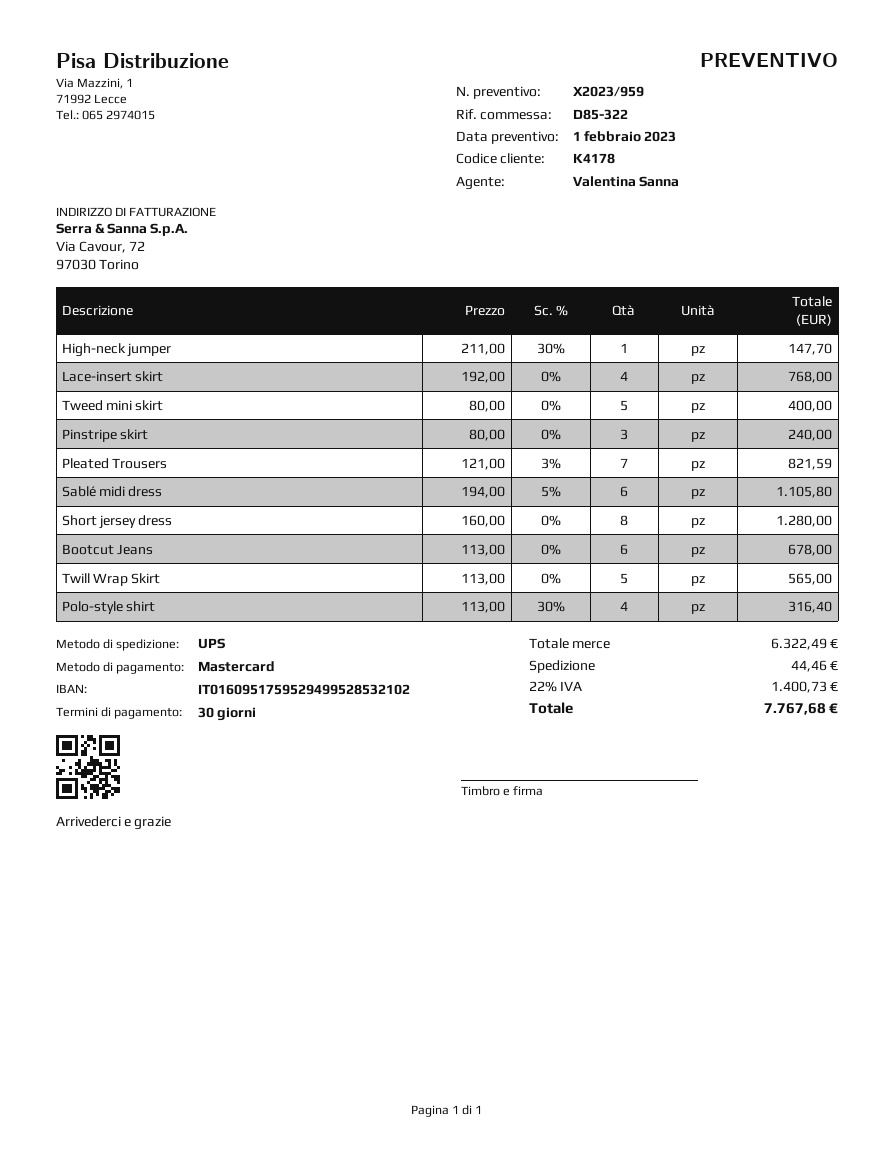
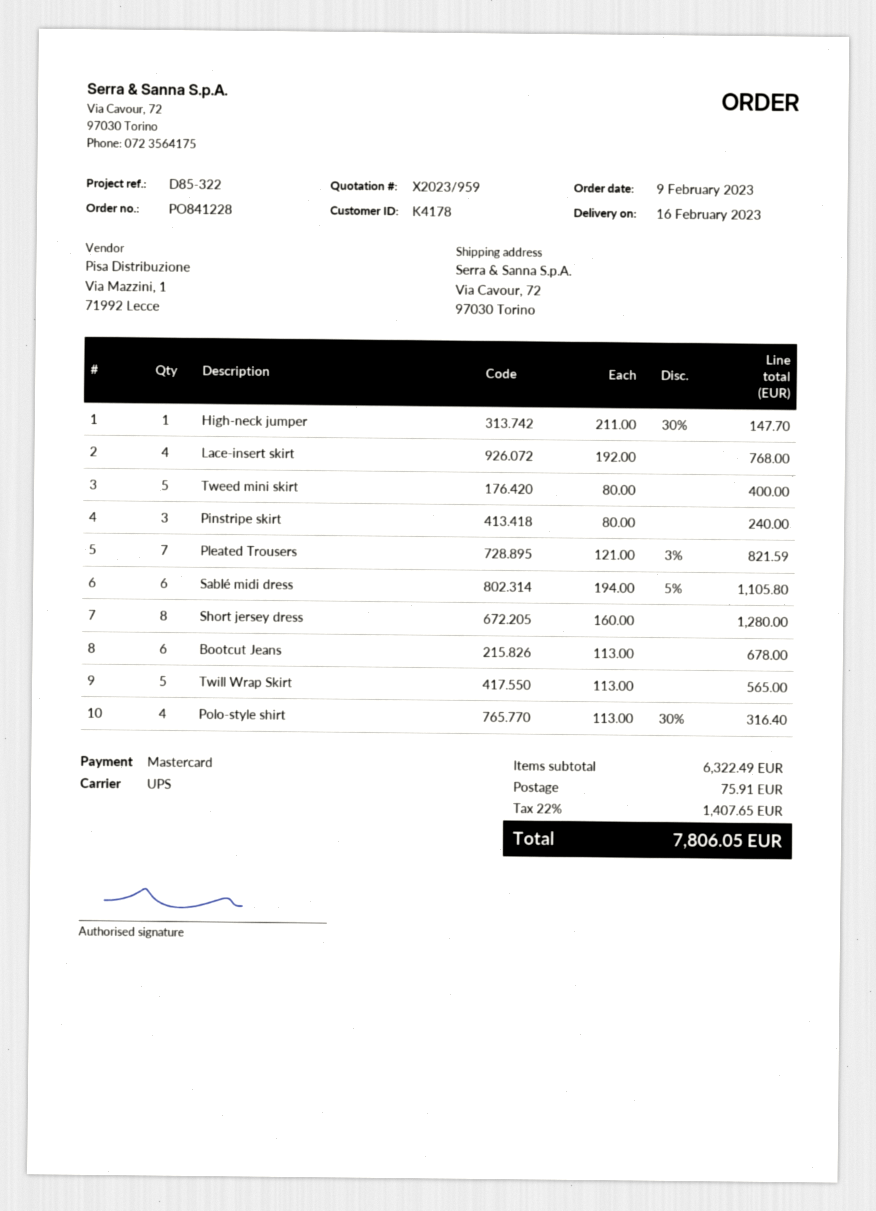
shipping: 44.46 -> 75.91
tax: 22% = 1400.73 -> 22% = 1407.65
total: 7767.68 -> 7806.05

